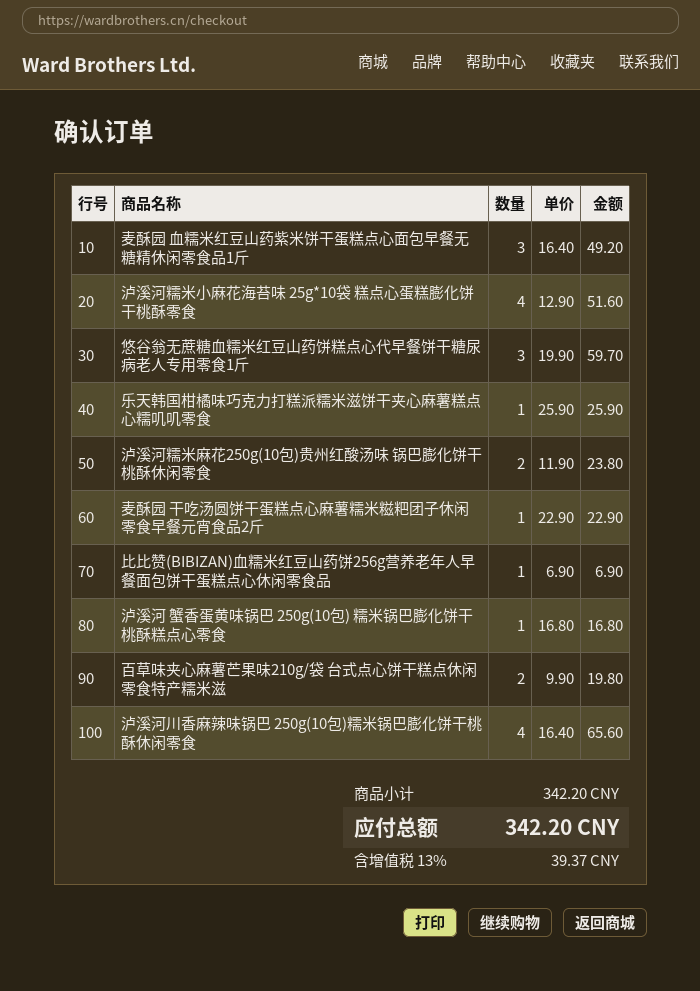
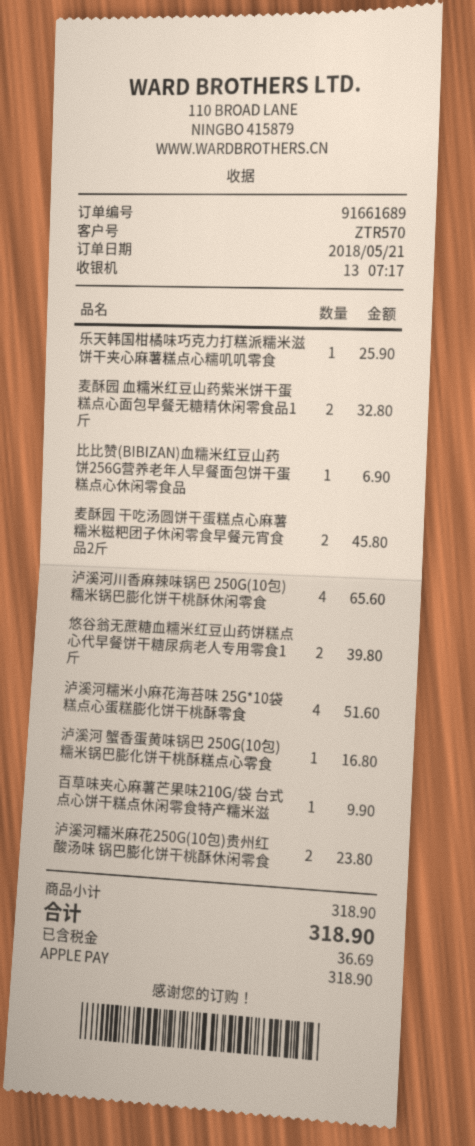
麦酥园 血糯米红豆山药紫米饼干蛋糕点心面包早餐无糖精休闲零食品1斤: 3 for 49.20 -> 2 for 32.80
悠谷翁无蔗糖血糯米红豆山药饼糕点心代早餐饼干糖尿病老人专用零食1斤: 3 for 59.70 -> 2 for 39.80
麦酥园 干吃汤圆饼干蛋糕点心麻薯糯米糍粑团子休闲零食早餐元宵食品2斤: 1 for 22.90 -> 2 for 45.80
百草味夹心麻薯芒果味210g/袋 台式点心饼干糕点休闲零食特产糯米滋: 2 for 19.80 -> 1 for 9.90
subtotal: 342.20 -> 318.90
tax: 39.37 -> 36.69
total: 342.20 -> 318.90

